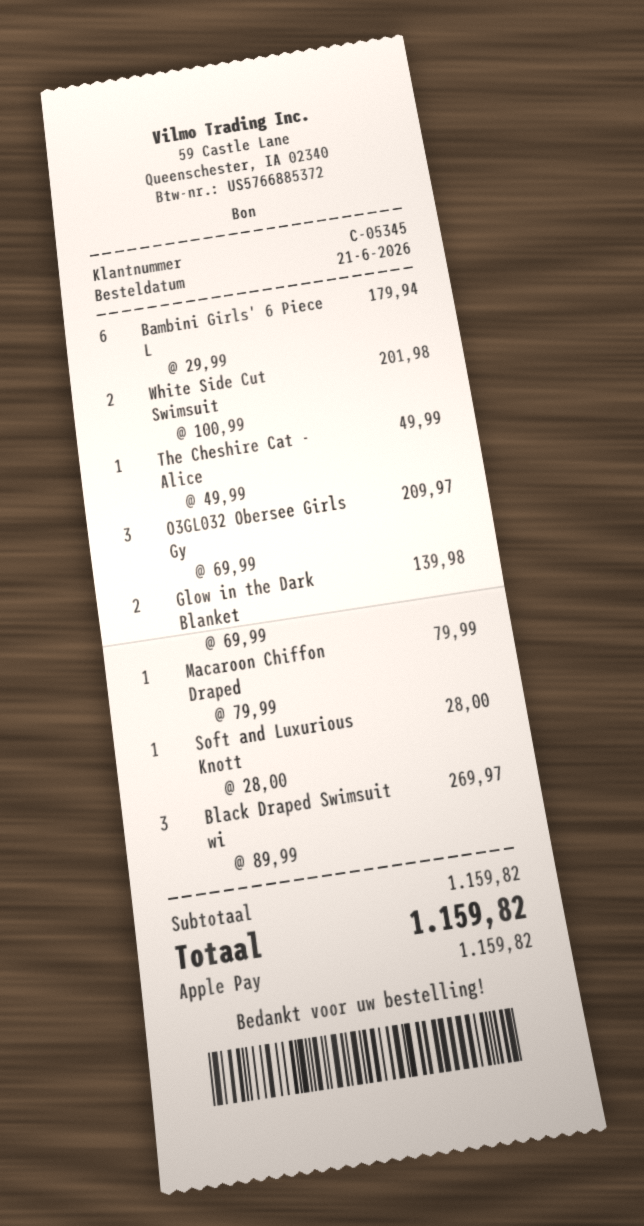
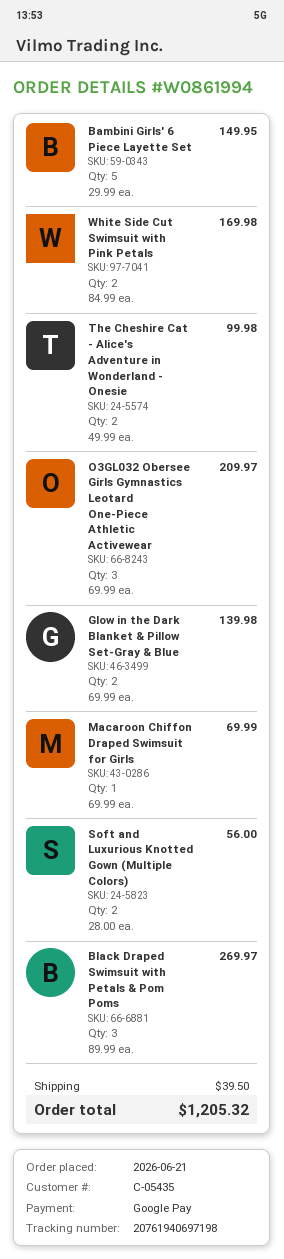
customer number: C-05345 -> C-05435
payment method: Apple Pay -> Google Pay
Bambini Girls' 6 Piece L: 6 x 29.99 = 179.94 -> 5 x 29.99 = 149.95
White Side Cut Swimsuit: 2 x 100.99 = 201.98 -> 2 x 84.99 = 169.98
The Cheshire Cat - Alice: 1 x 49.99 = 49.99 -> 2 x 49.99 = 99.98
Macaroon Chiffon Draped: 1 x 79.99 = 79.99 -> 1 x 69.99 = 69.99
Soft and Luxurious Knott: 1 x 28.00 = 28.00 -> 2 x 28.00 = 56.00
shipping: none -> 39.50
total: 1159.82 -> 1205.32

